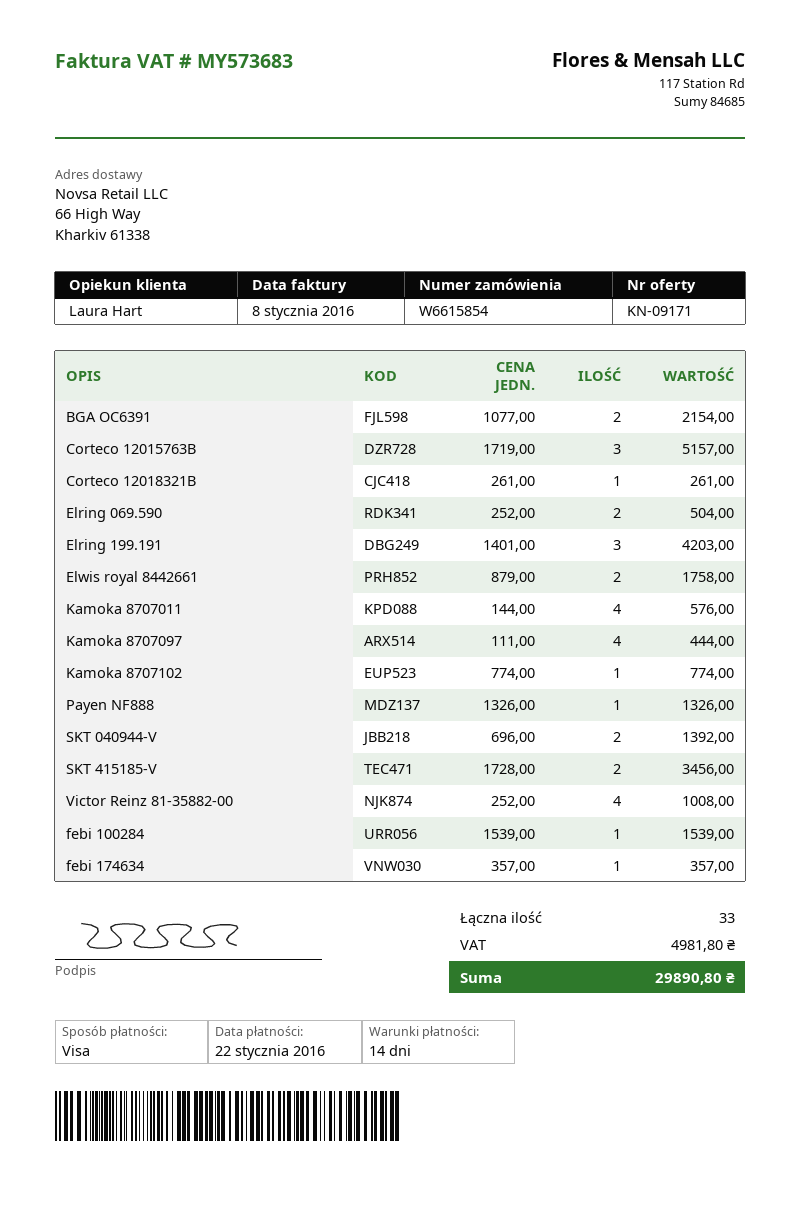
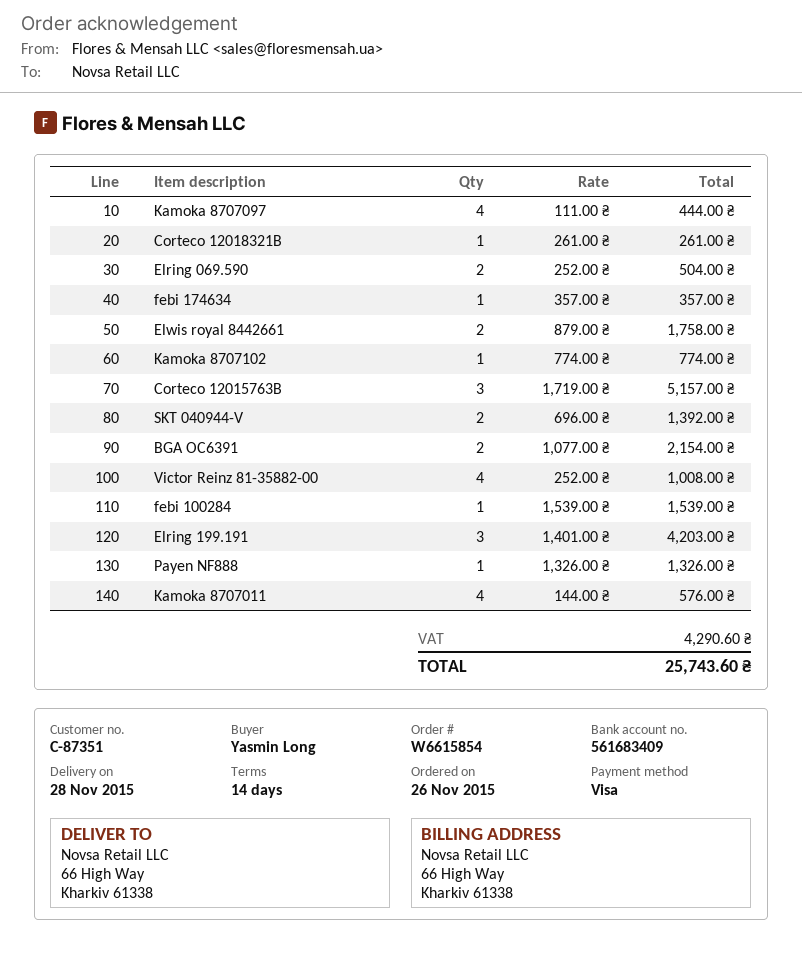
SKT 415185-V: 2 x 1728.00 = 3456.00 -> none
tax: 4981.80 -> 4290.60
total: 29890.80 -> 25743.60

